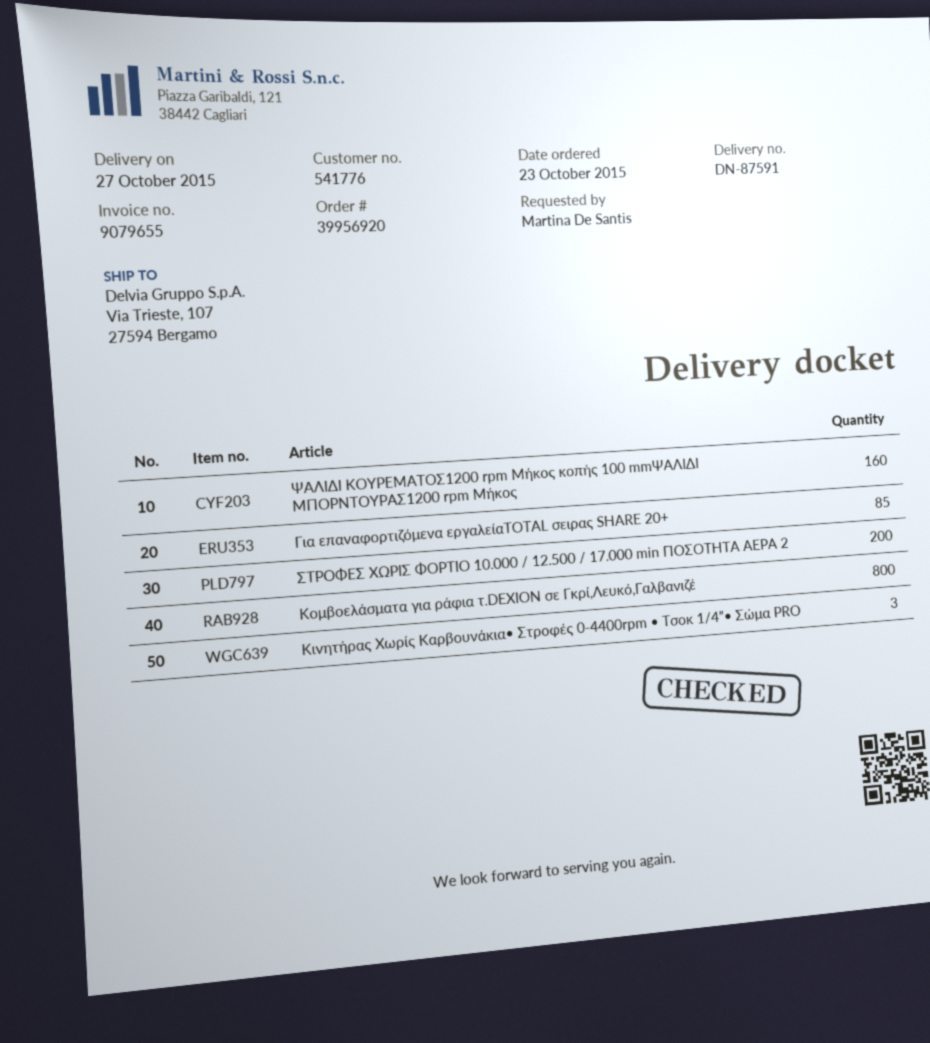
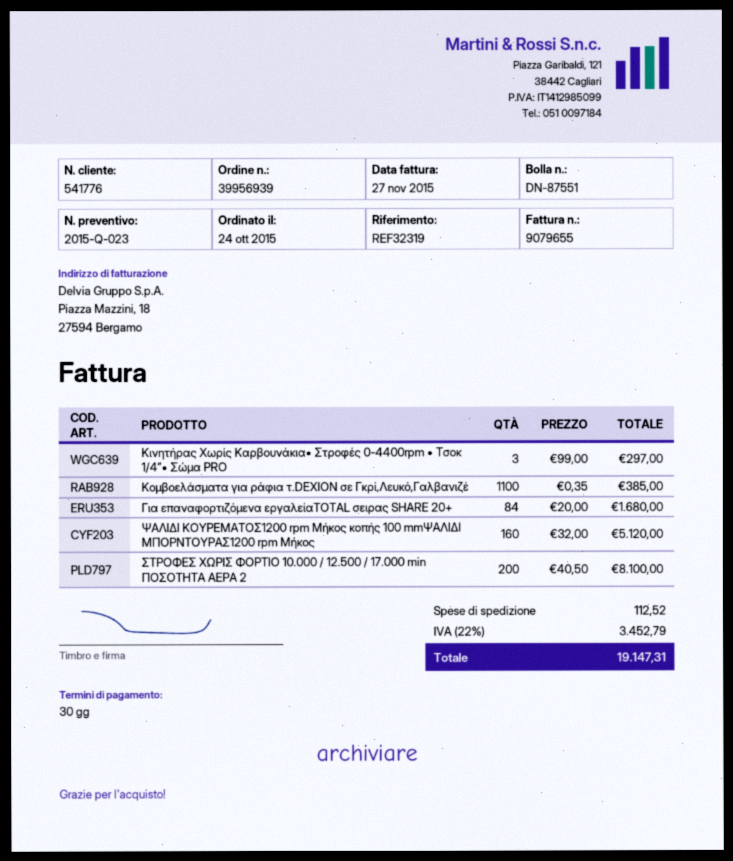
order number: 39956920 -> 39956939
order date: 2015-10-23 -> 2015-10-24
delivery note number: DN-87591 -> DN-87551
Για επαναφορτιζόμενα εργαλείαTOTAL σειρας SHARE 20+: 85 -> 84
Κομβοελάσματα για ράφια τ.DEXION σε Γκρί,Λευκό,Γαλβανιζέ: 800 -> 1100

